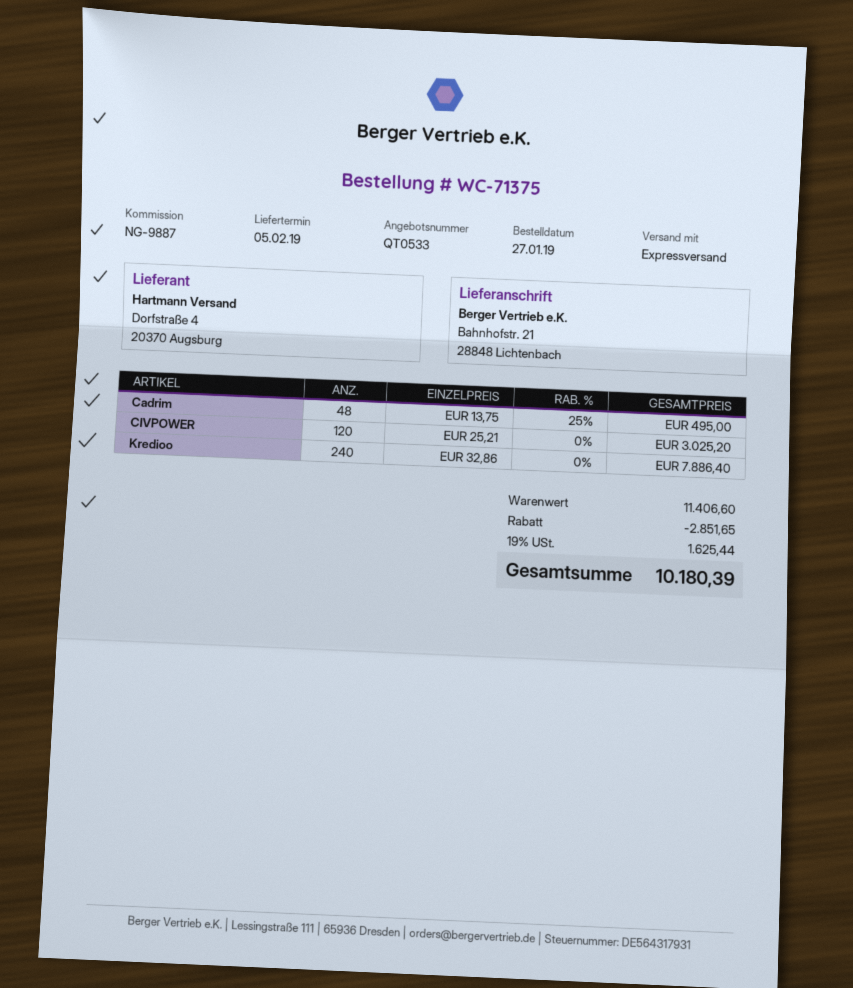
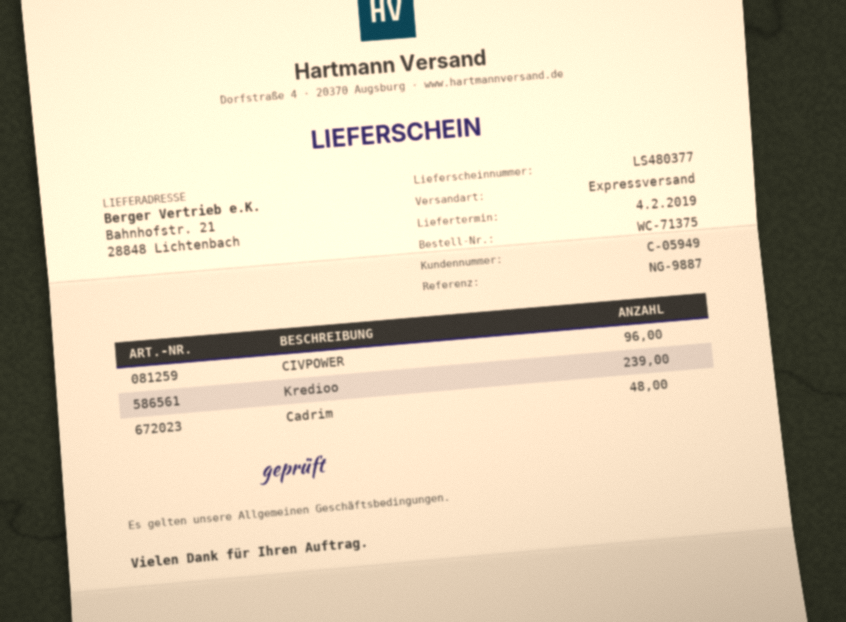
delivery date: 2019-02-05 -> 2019-02-04
CIVPOWER: 120 -> 96
Kredioo: 240 -> 239

